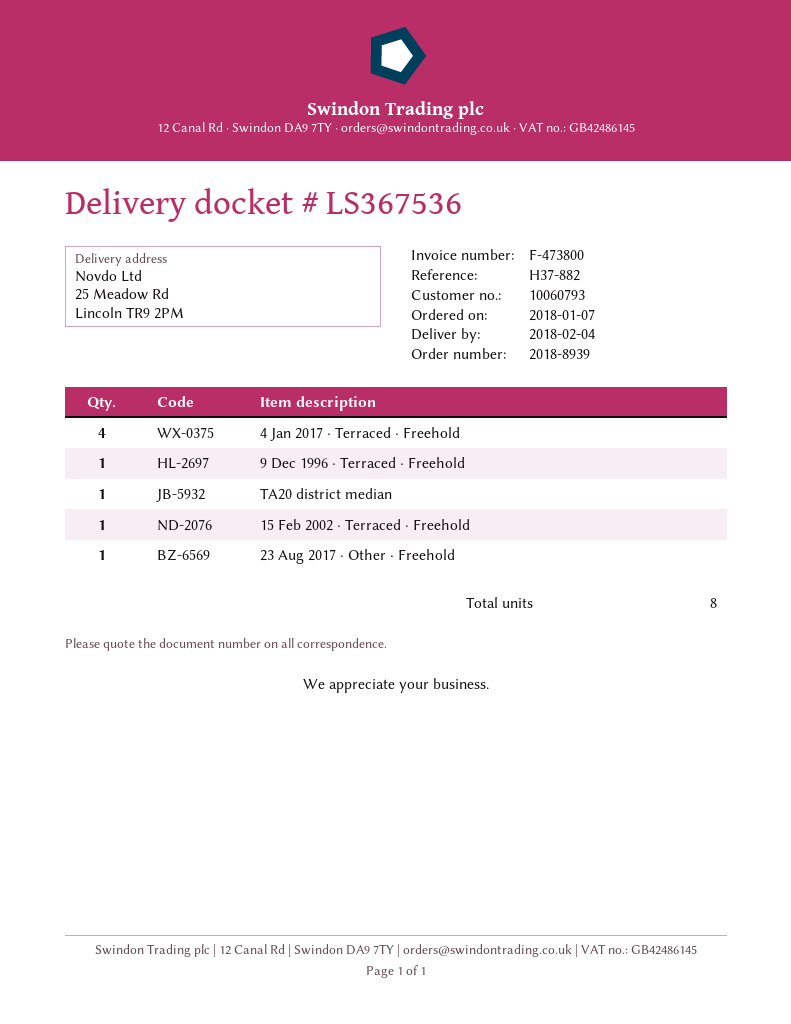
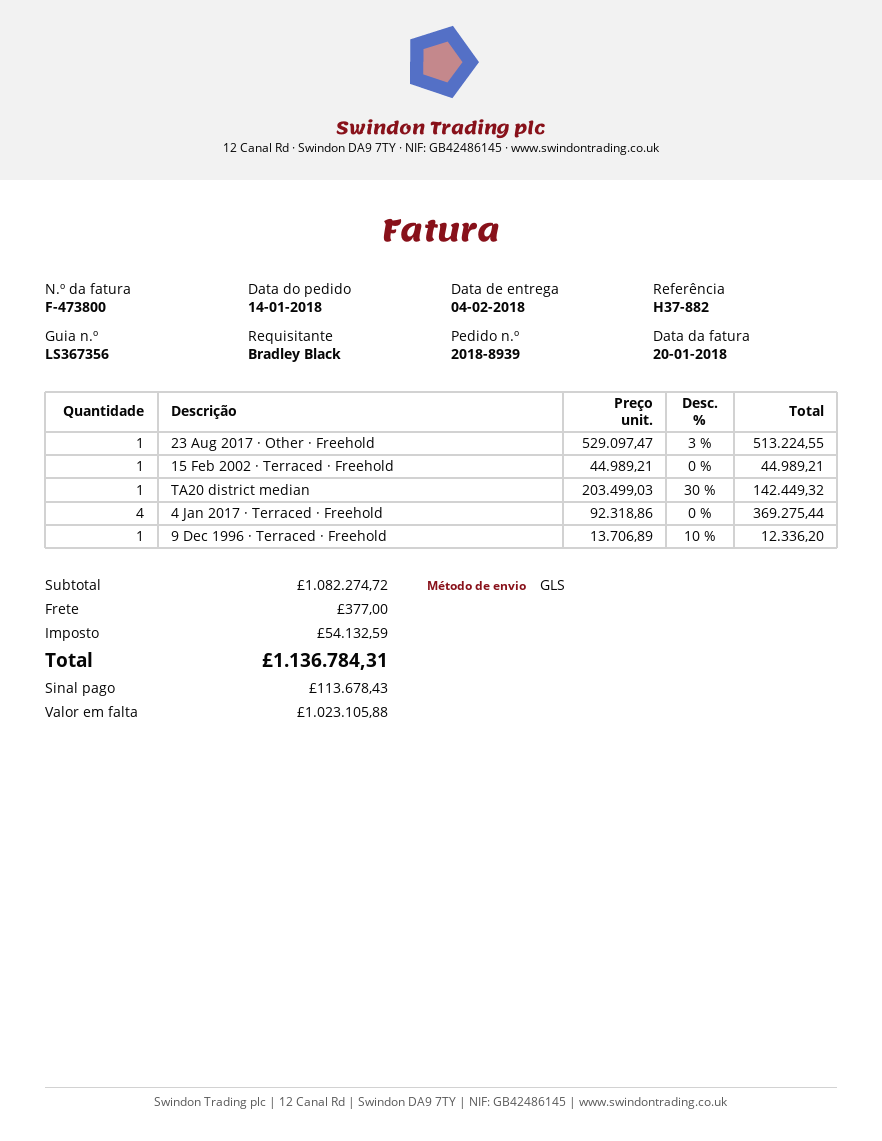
order date: 2018-01-07 -> 2018-01-14
delivery note number: LS367536 -> LS367356

